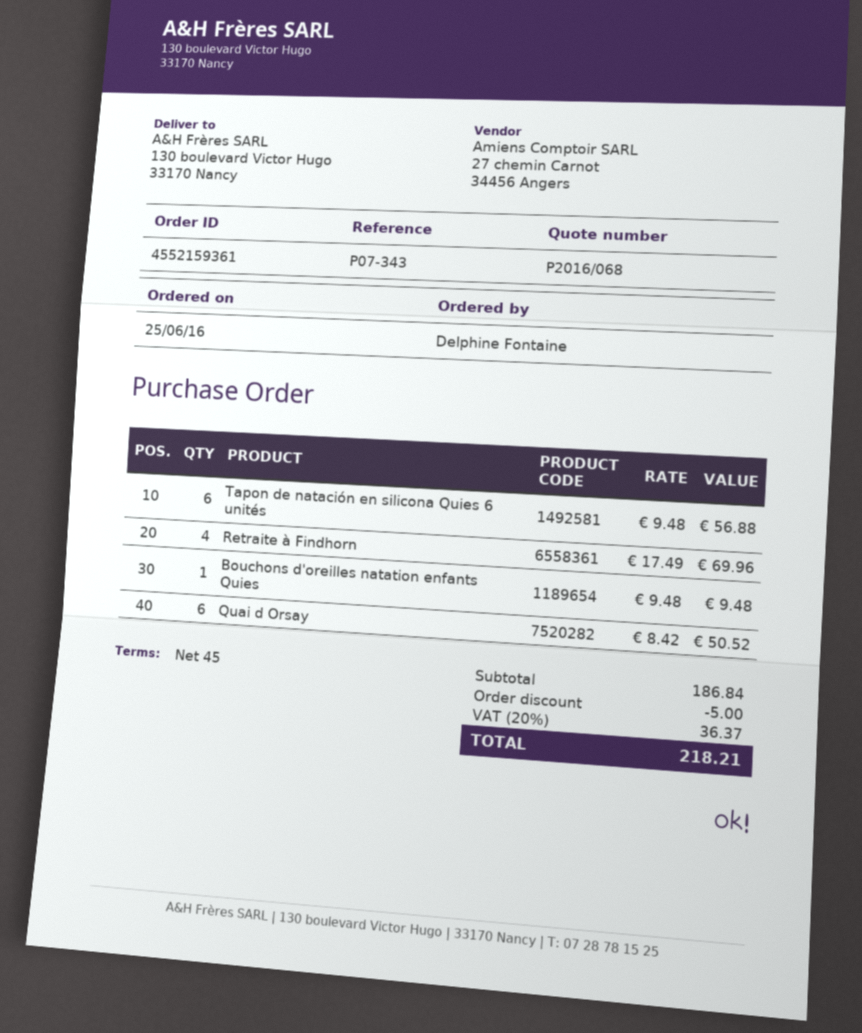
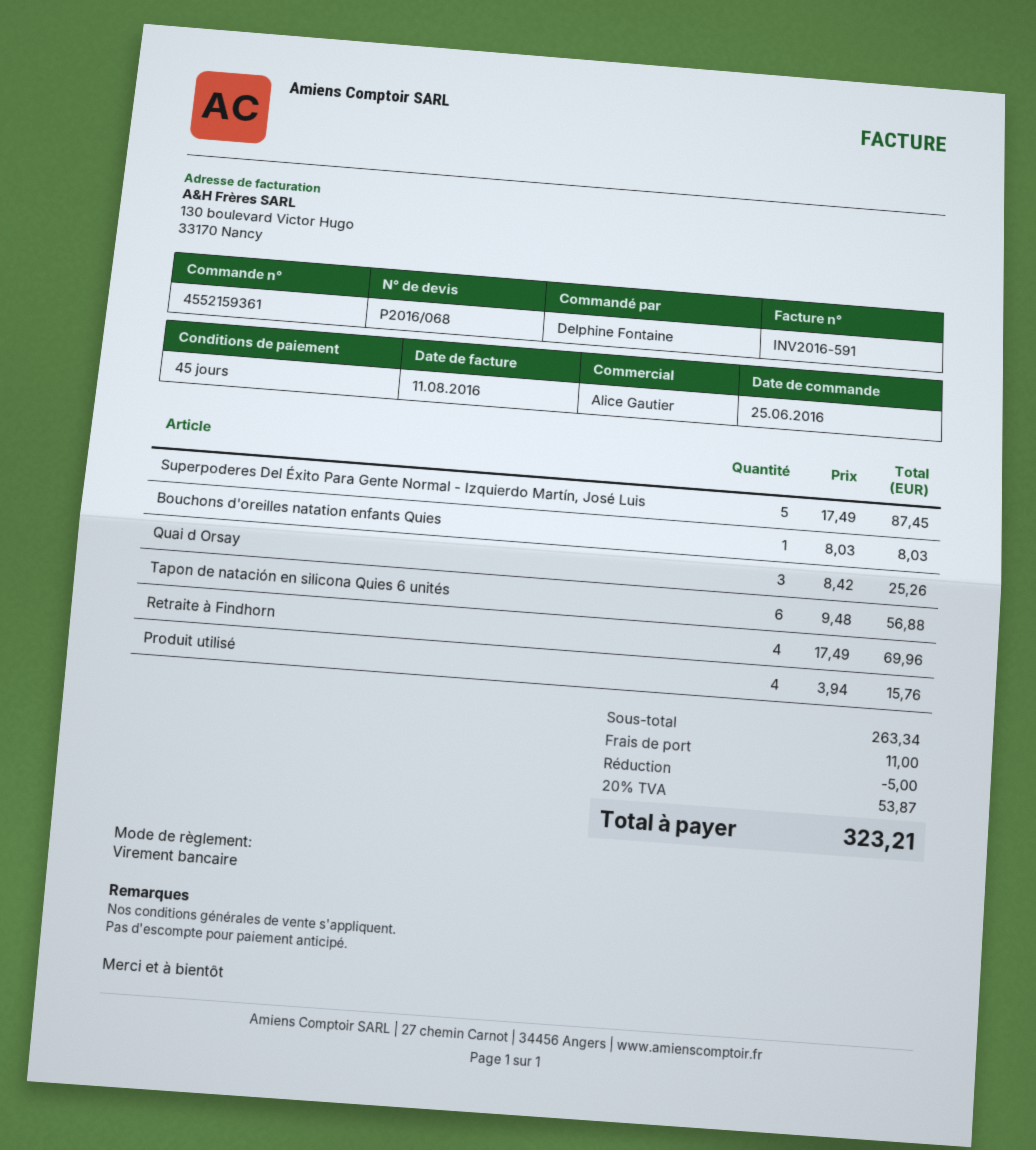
Bouchons d'oreilles natation enfants Quies: 1 x 9.48 = 9.48 -> 1 x 8.03 = 8.03
Quai d Orsay: 6 x 8.42 = 50.52 -> 3 x 8.42 = 25.26
Superpoderes Del Éxito Para Gente Normal - Izquierdo Martín, José Luis: none -> 5 x 17.49 = 87.45
Produit utilisé: none -> 4 x 3.94 = 15.76
subtotal: 186.84 -> 263.34
shipping: none -> 11.00
tax: 20% = 36.37 -> 20% = 53.87
total: 218.21 -> 323.21

